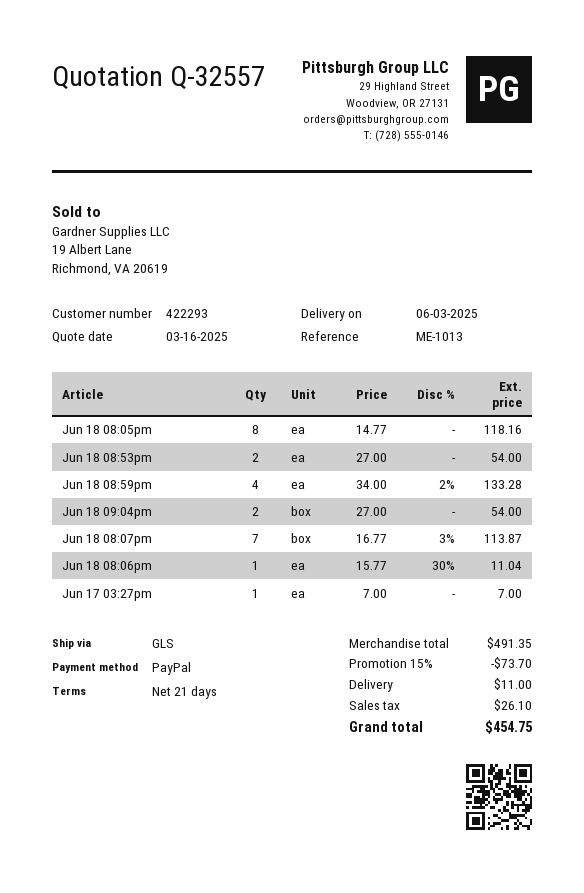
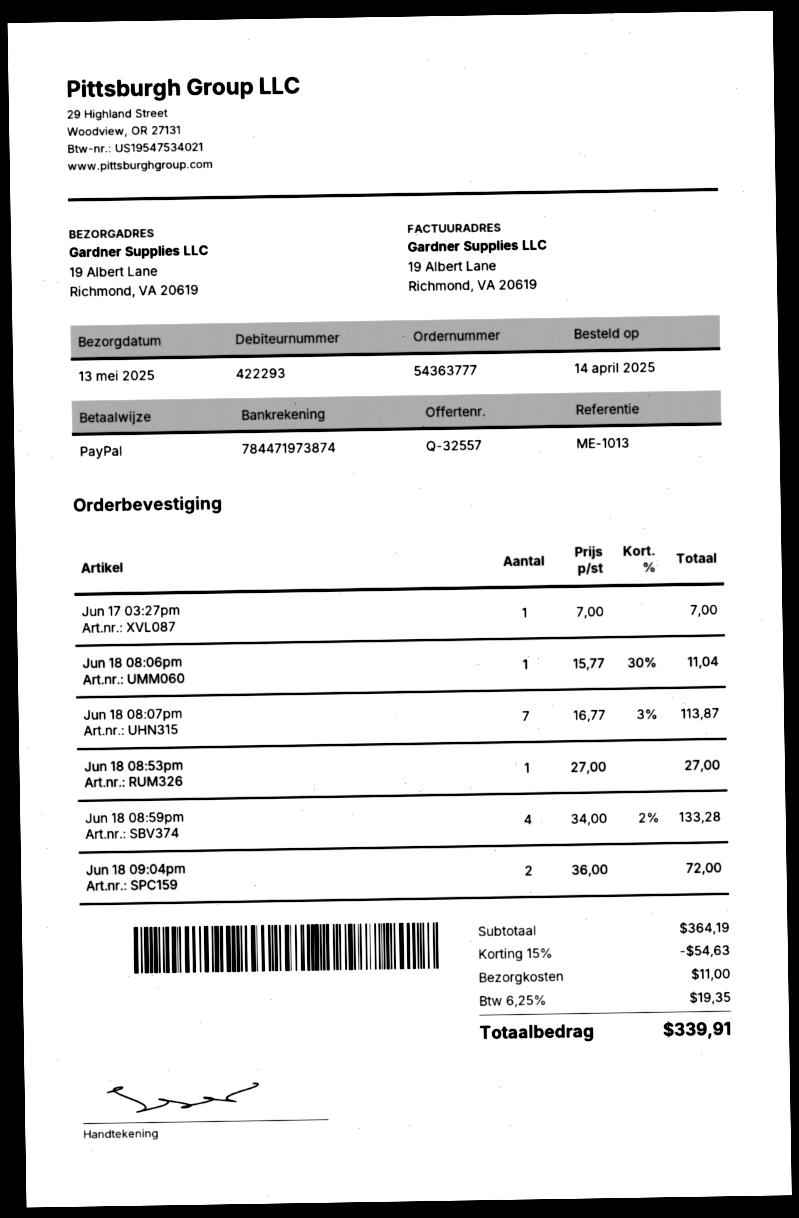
delivery date: 2025-06-03 -> 2025-05-13
Jun 18 08:05pm: 8 x 14.77 = 118.16 -> none
Jun 18 08:53pm: 2 x 27.00 = 54.00 -> 1 x 27.00 = 27.00
Jun 18 09:04pm: 2 x 27.00 = 54.00 -> 2 x 36.00 = 72.00
subtotal: 491.35 -> 364.19
discount: 15% = 73.70 -> 15% = 54.63
tax: 26.10 -> 19.35
total: 454.75 -> 339.91

